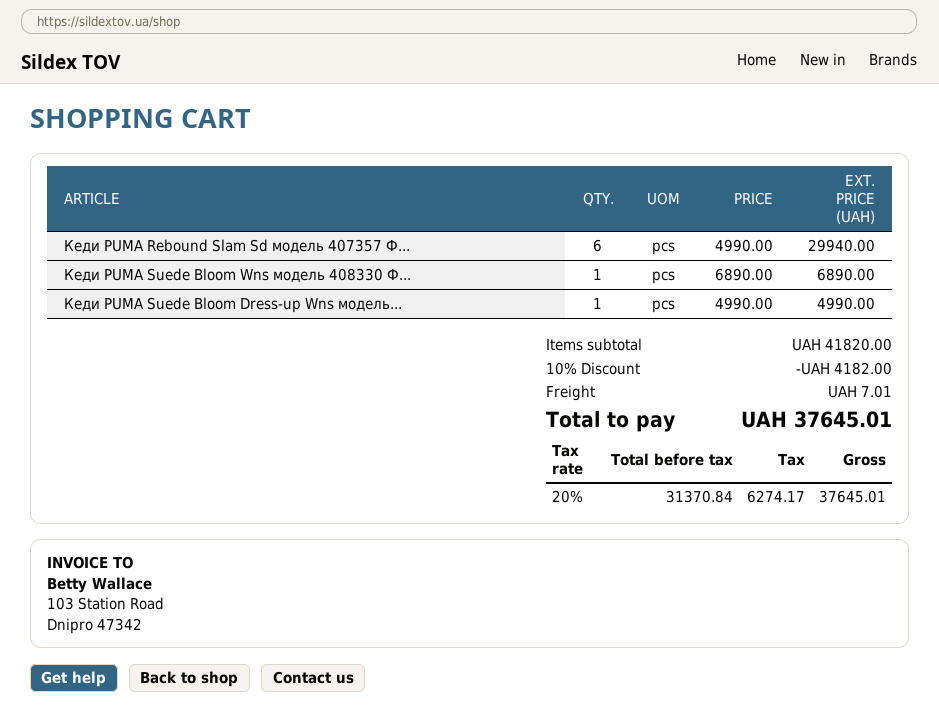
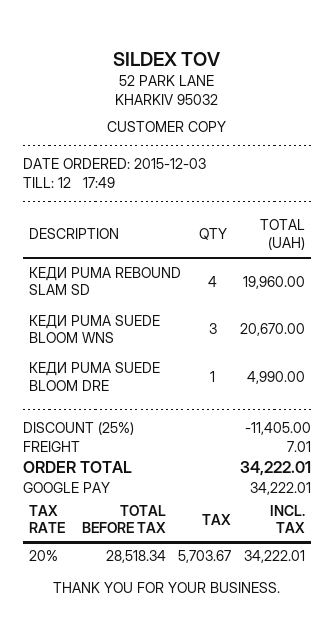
Кеди PUMA Rebound Slam Sd модель 407357 Ф...: 6 for 29940.00 -> 4 for 19960.00
Кеди PUMA Suede Bloom Wns модель 408330 Ф...: 1 for 6890.00 -> 3 for 20670.00
discount: 10% = 4182.00 -> 25% = 11405.00
net: 31370.84 -> 28518.34
tax: 20% = 6274.17 -> 20% = 5703.67
total: 37645.01 -> 34222.01

